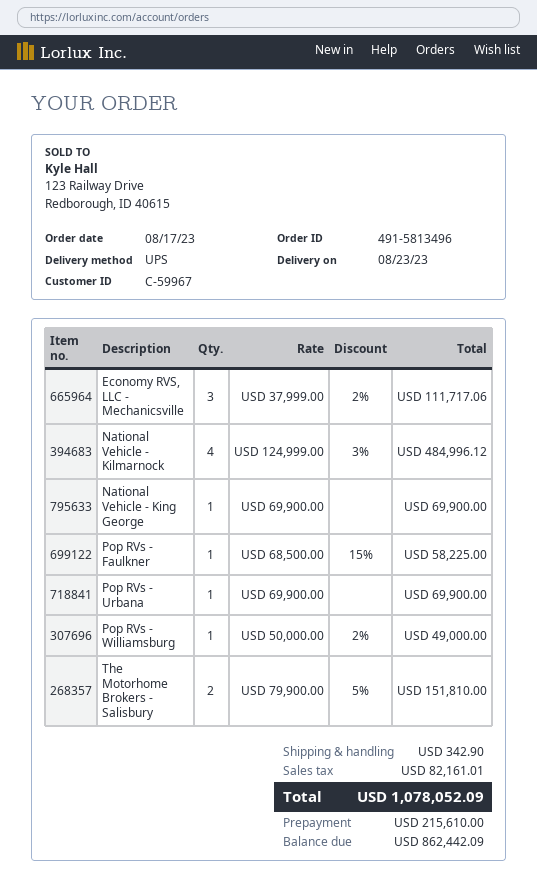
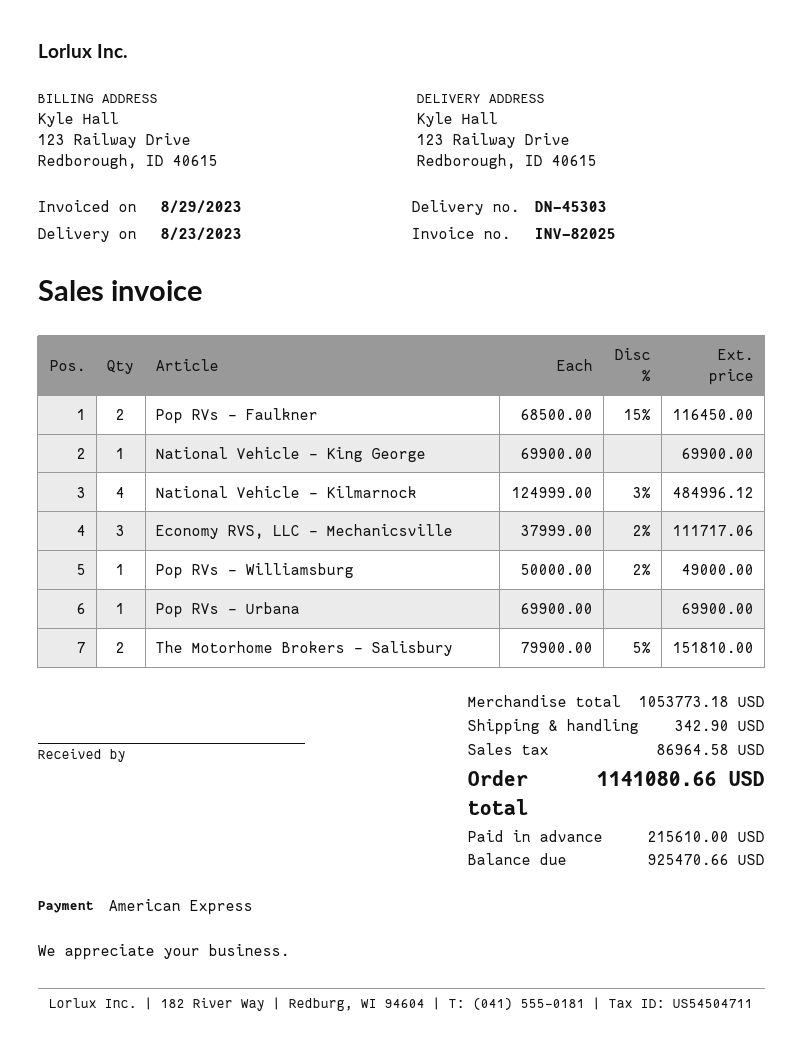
Pop RVs - Faulkner: 1 x 68500.00 - 15% = 58225.00 -> 2 x 68500.00 - 15% = 116450.00
tax: 82161.01 -> 86964.58
total: 1078052.09 -> 1141080.66
balance: 862442.09 -> 925470.66

